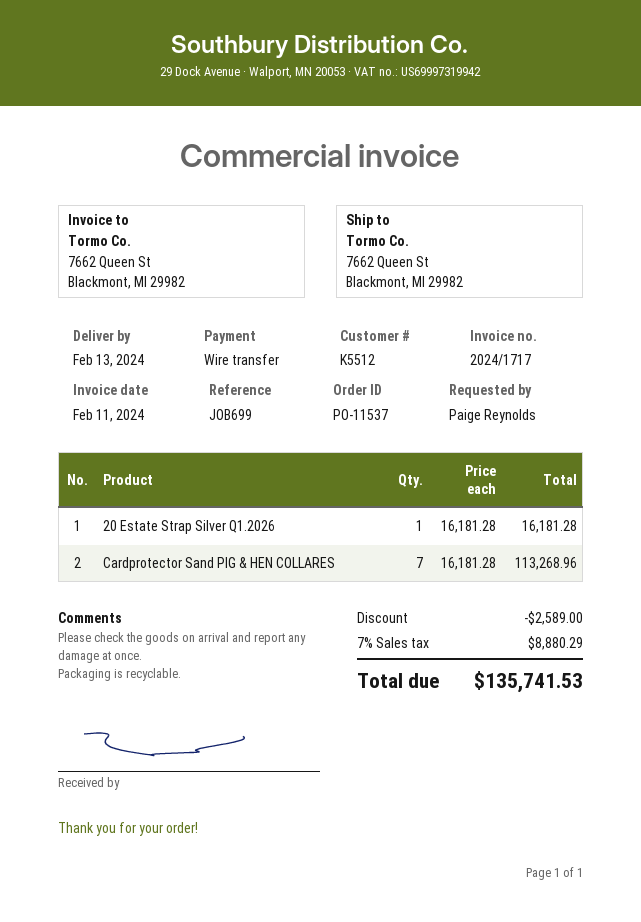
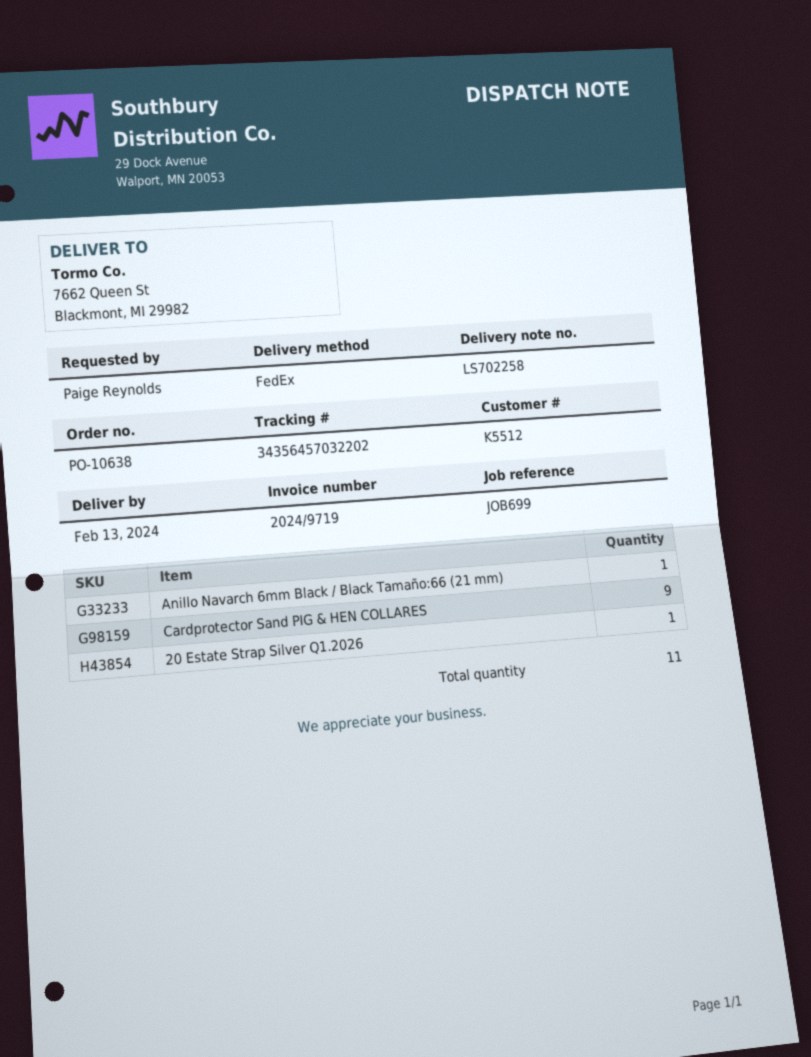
order number: PO-11537 -> PO-10638
invoice number: 2024/1717 -> 2024/9719
Cardprotector Sand PIG & HEN COLLARES: 7 -> 9
Anillo Navarch 6mm Black / Black Tamaño:66 (21 mm): none -> 1

